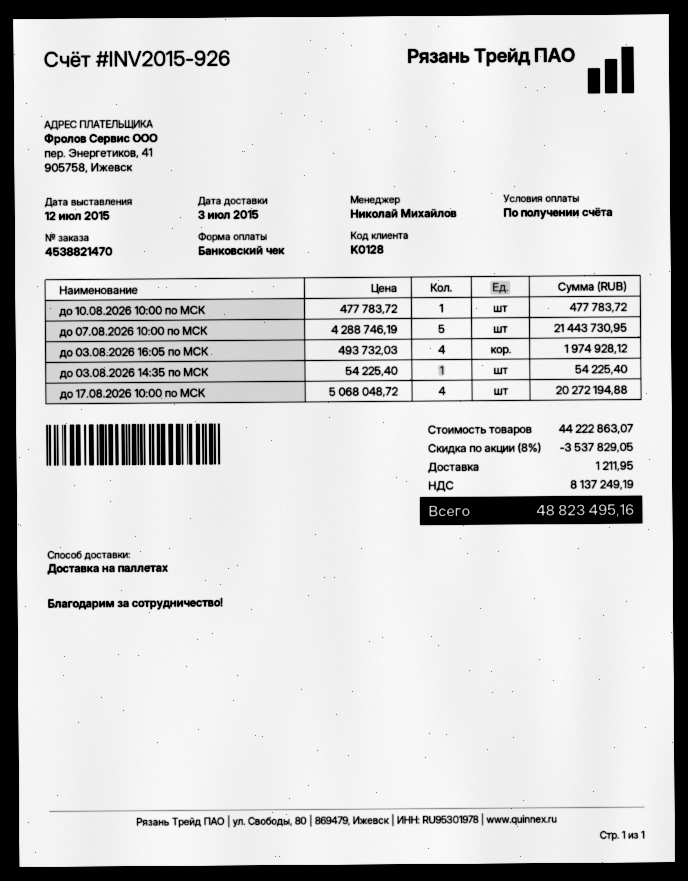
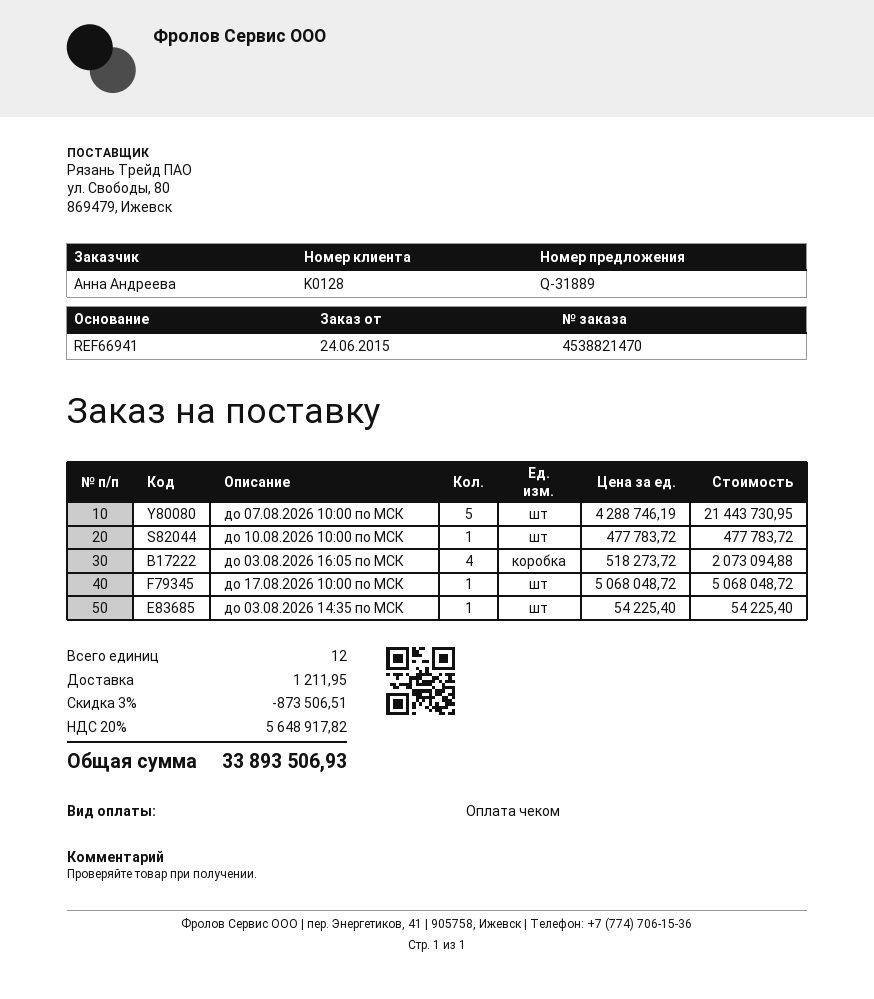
до 03.08.2026 16:05 по МСК: 4 x 493732.03 = 1974928.12 -> 4 x 518273.72 = 2073094.88
до 17.08.2026 10:00 по МСК: 4 x 5068048.72 = 20272194.88 -> 1 x 5068048.72 = 5068048.72
discount: 8% = 3537829.05 -> 3% = 873506.51
tax: 8137249.19 -> 5648917.82
total: 48823495.16 -> 33893506.93

